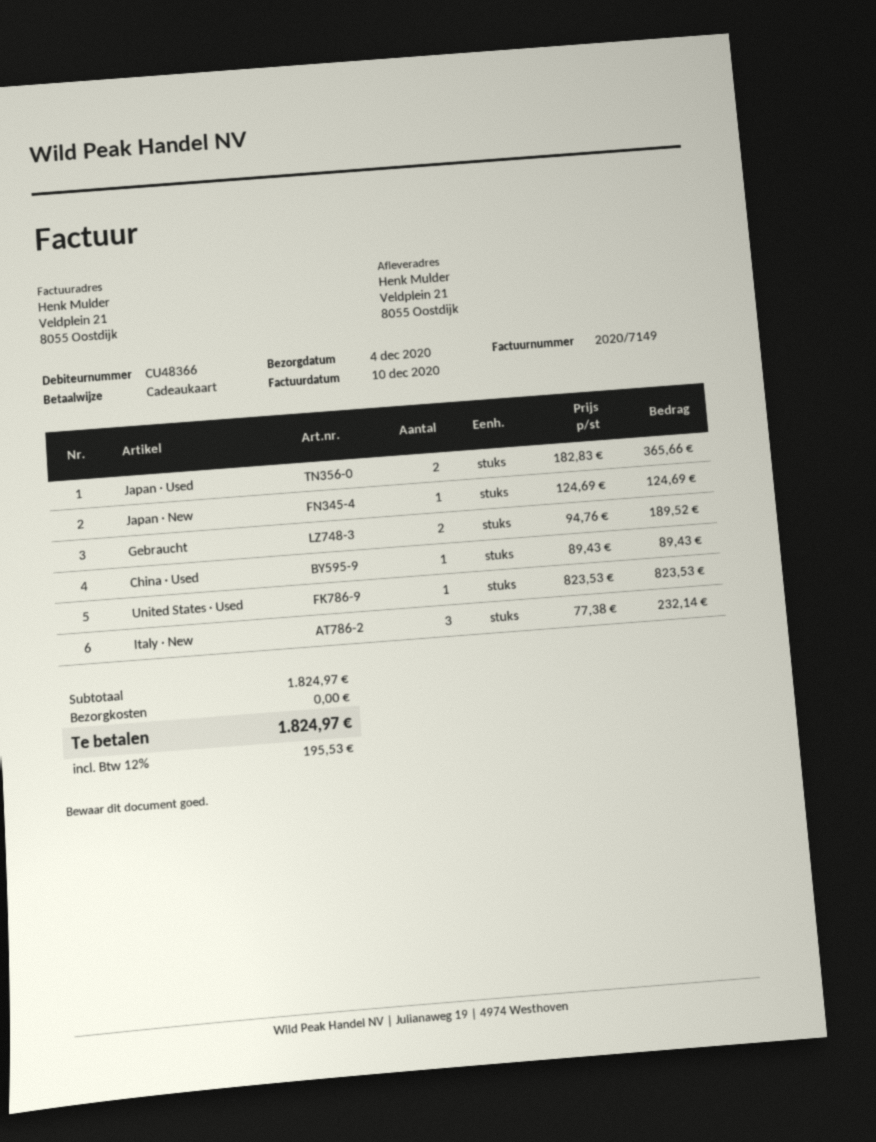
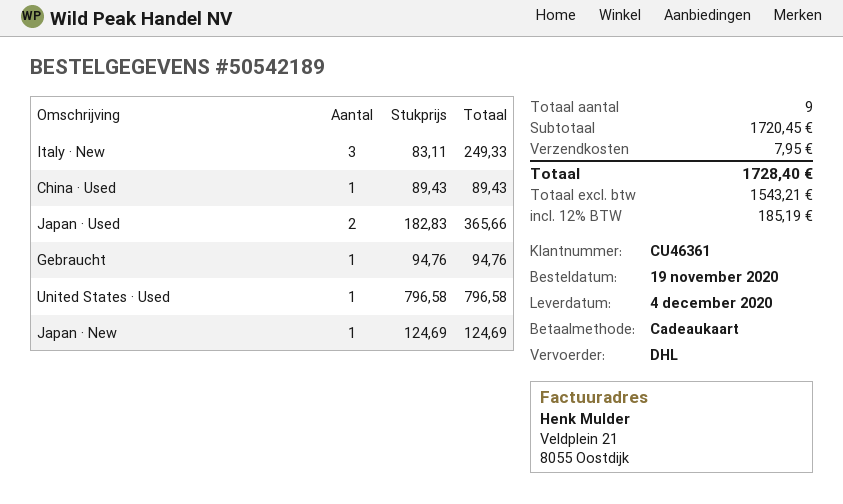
customer number: CU48366 -> CU46361
Gebraucht: 2 x 94.76 = 189.52 -> 1 x 94.76 = 94.76
United States · Used: 1 x 823.53 = 823.53 -> 1 x 796.58 = 796.58
Italy · New: 3 x 77.38 = 232.14 -> 3 x 83.11 = 249.33
subtotal: 1824.97 -> 1720.45
shipping: 0.00 -> 7.95
tax: 12% = 195.53 -> 12% = 185.19
total: 1824.97 -> 1728.40

